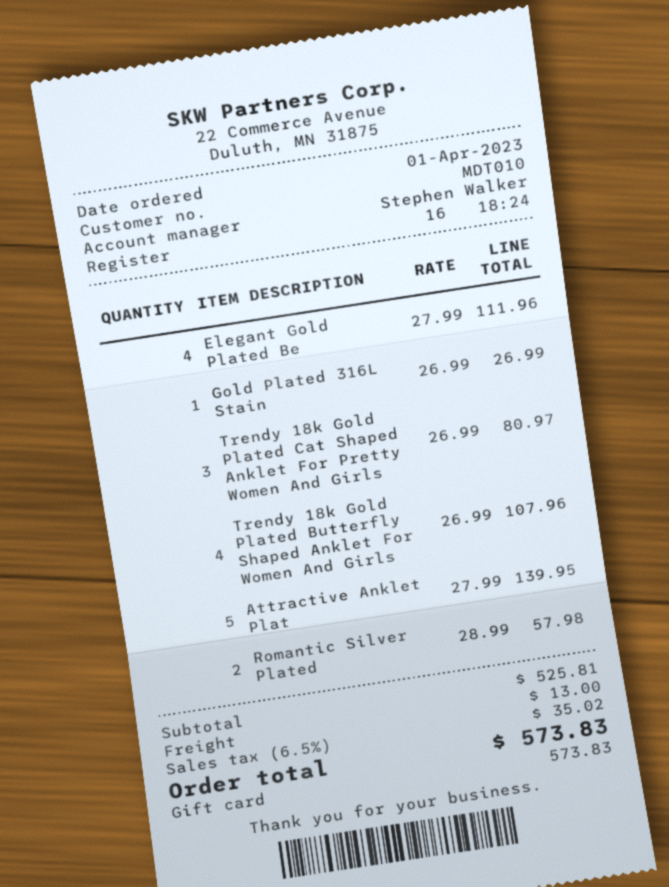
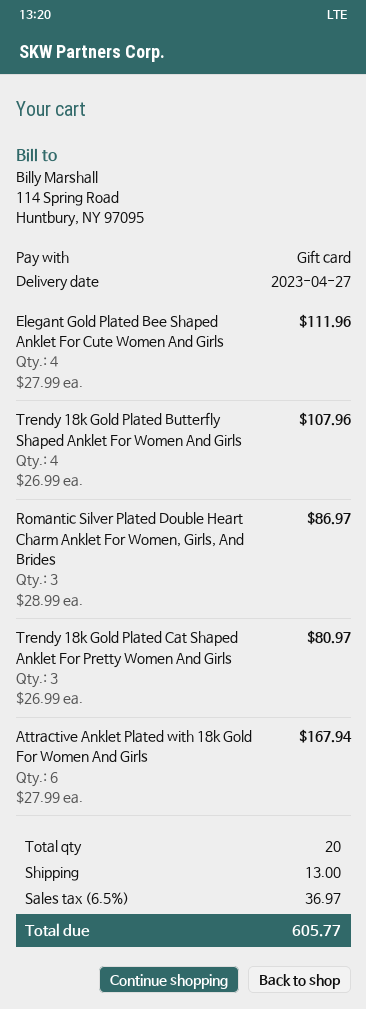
Gold Plated 316L Stain: 1 x 26.99 = 26.99 -> none
Attractive Anklet Plat: 5 x 27.99 = 139.95 -> 6 x 27.99 = 167.94
Romantic Silver Plated: 2 x 28.99 = 57.98 -> 3 x 28.99 = 86.97
tax: 6.5% = 35.02 -> 6.5% = 36.97
total: 573.83 -> 605.77

